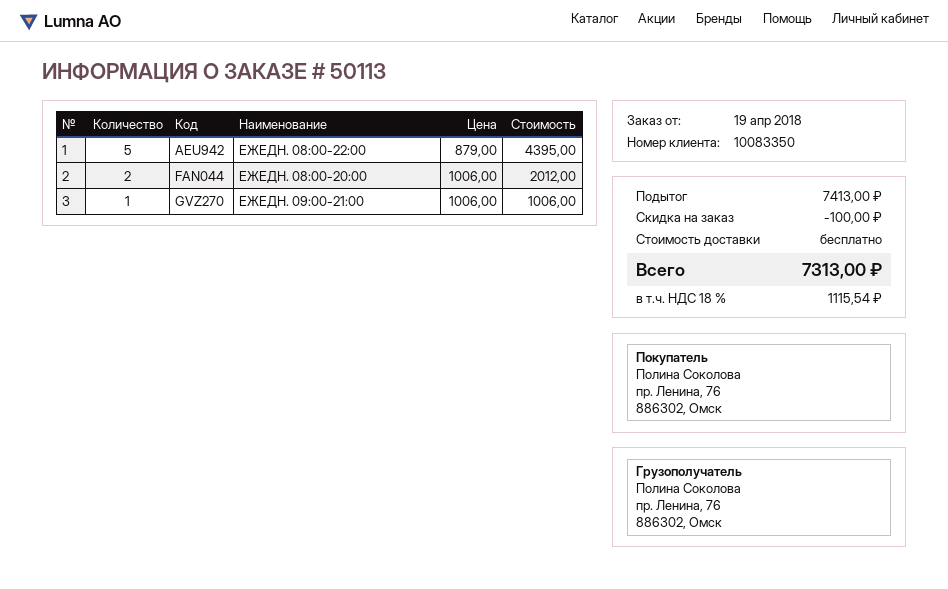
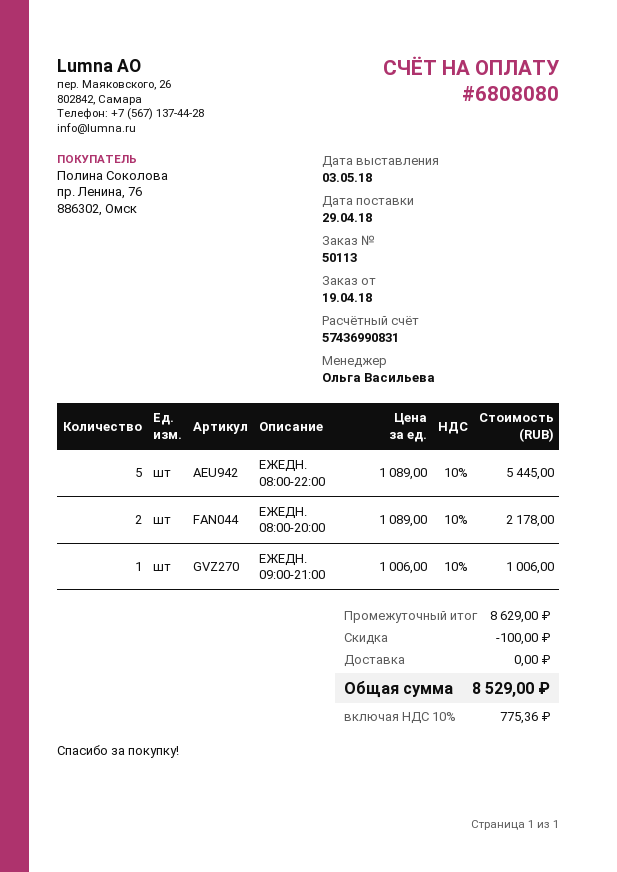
ЕЖЕДН. 08:00-22:00: 5 x 879.00 = 4395.00 -> 5 x 1089.00 = 5445.00
ЕЖЕДН. 08:00-20:00: 2 x 1006.00 = 2012.00 -> 2 x 1089.00 = 2178.00
subtotal: 7413.00 -> 8629.00
tax: 18% = 1115.54 -> 10% = 775.36
total: 7313.00 -> 8529.00

